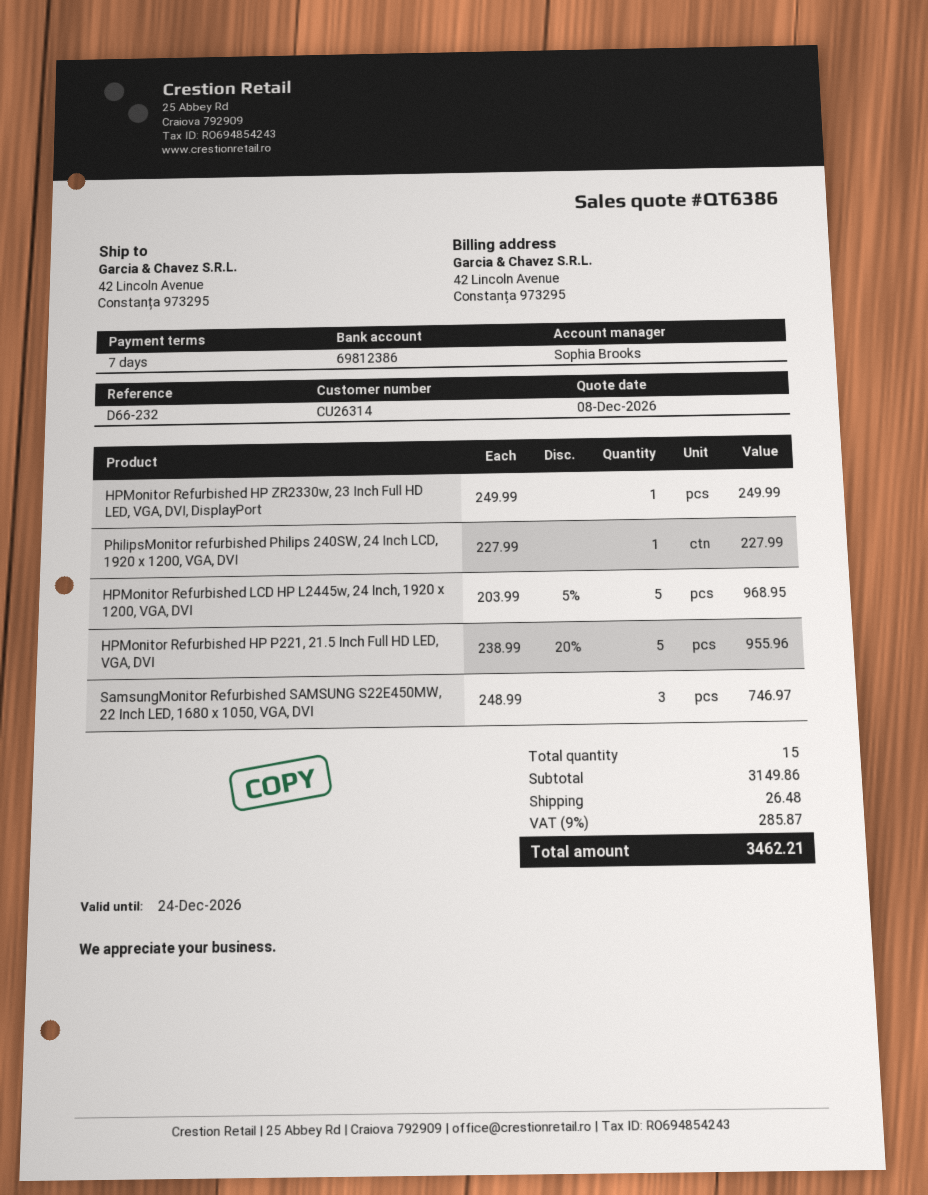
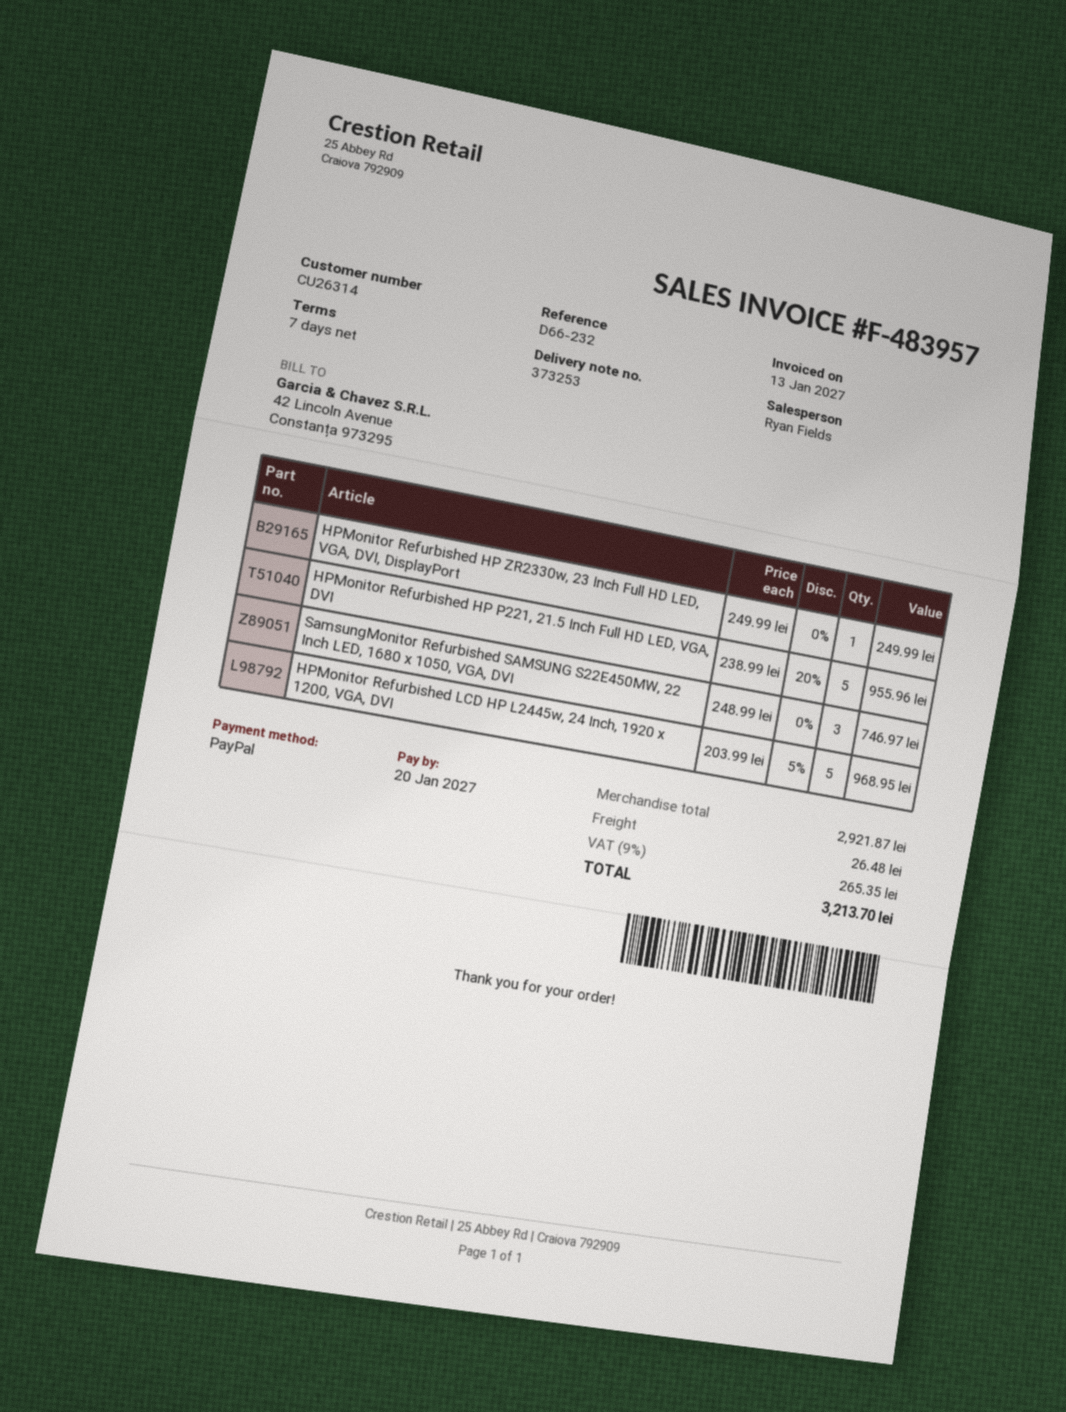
sales rep: Sophia Brooks -> Ryan Fields
PhilipsMonitor refurbished Philips 240SW, 24 Inch LCD, 1920 x 1200, VGA, DVI: 1 x 227.99 = 227.99 -> none
subtotal: 3149.86 -> 2921.87
tax: 9% = 285.87 -> 9% = 265.35
total: 3462.21 -> 3213.70

